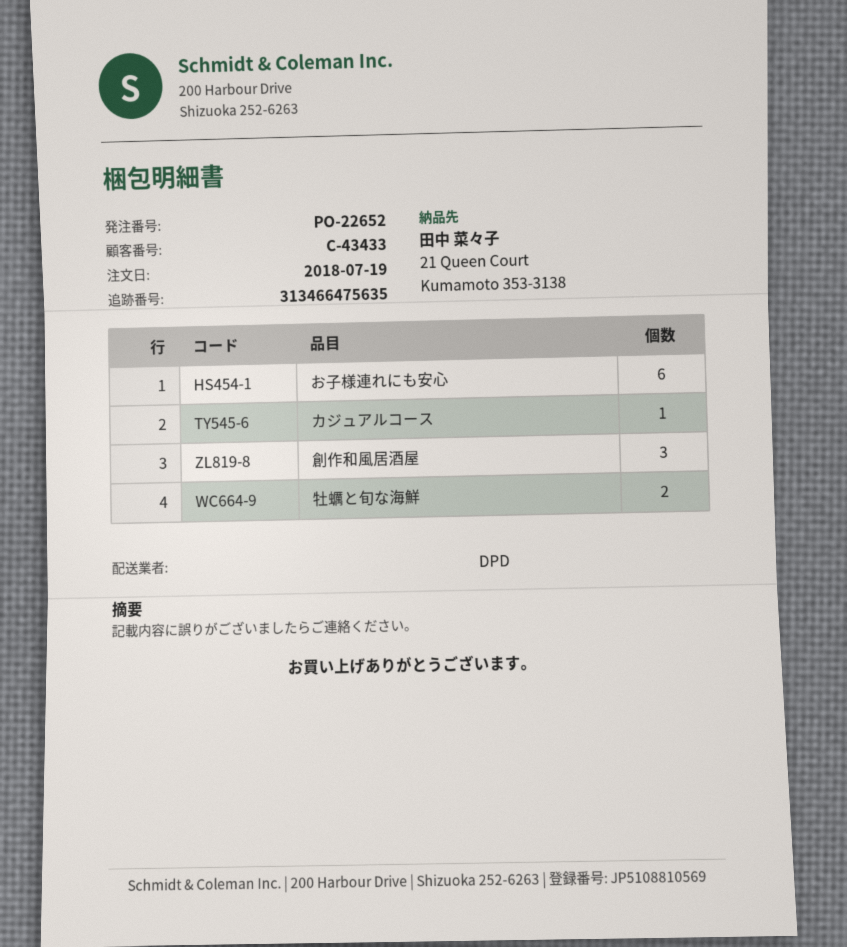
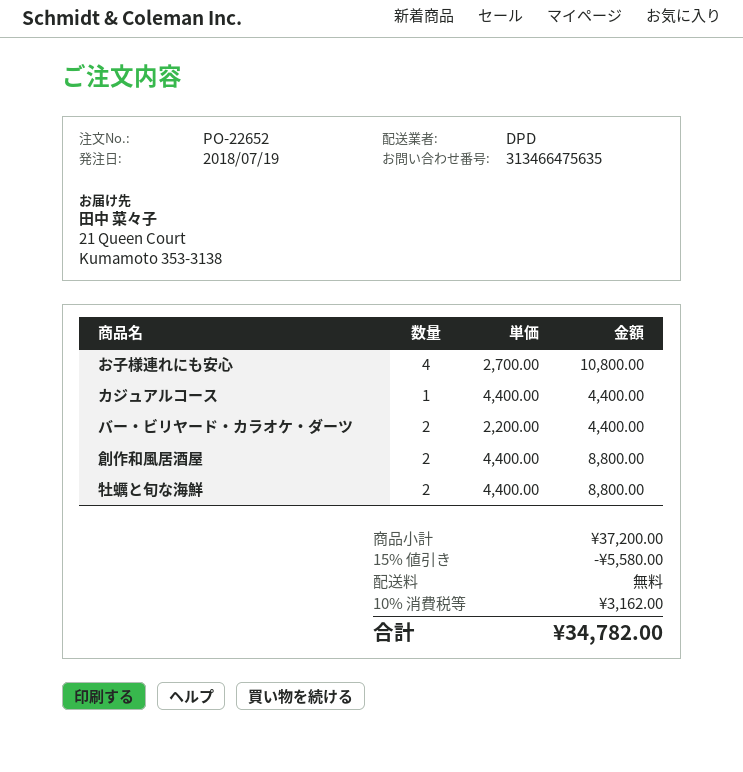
お子様連れにも安心: 6 -> 4
創作和風居酒屋: 3 -> 2
バー・ビリヤード・カラオケ・ダーツ: none -> 2

